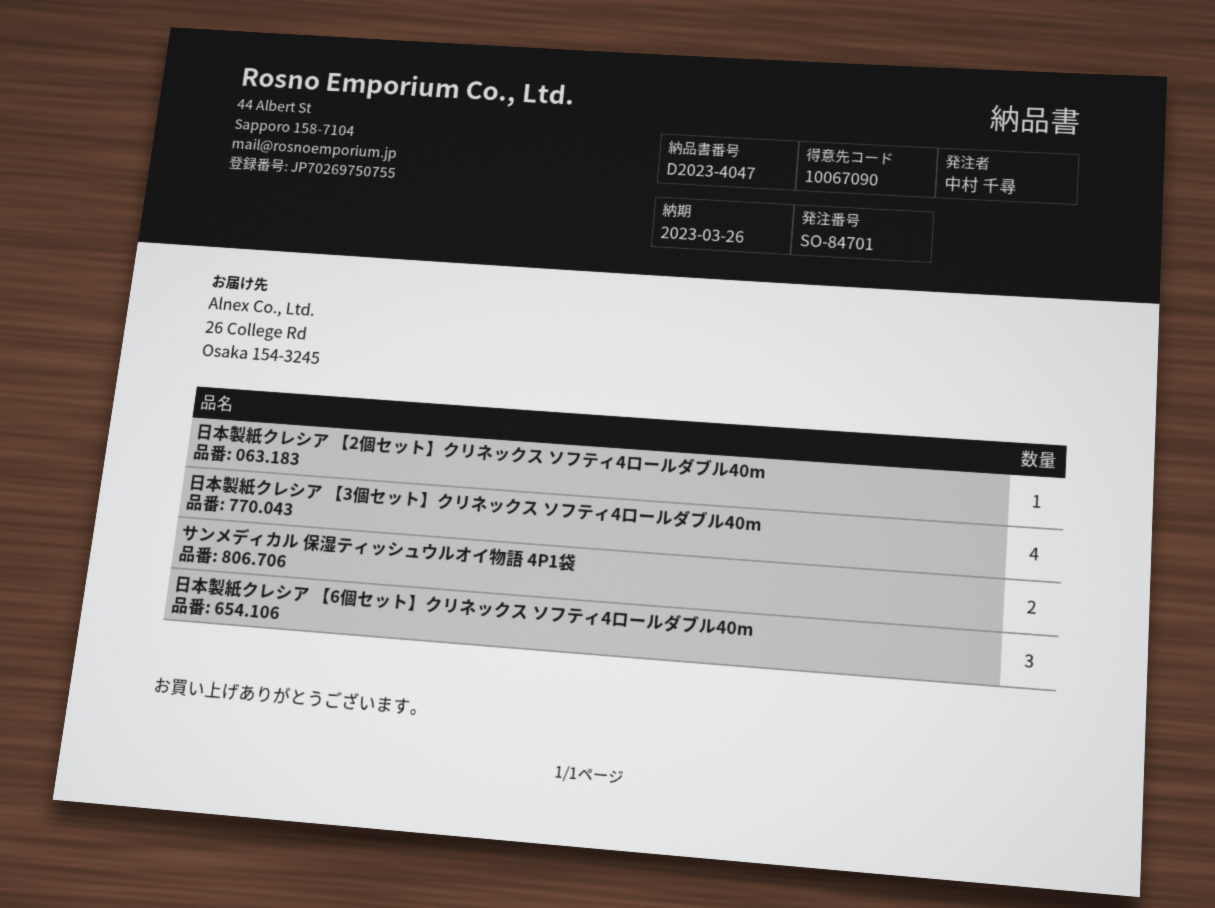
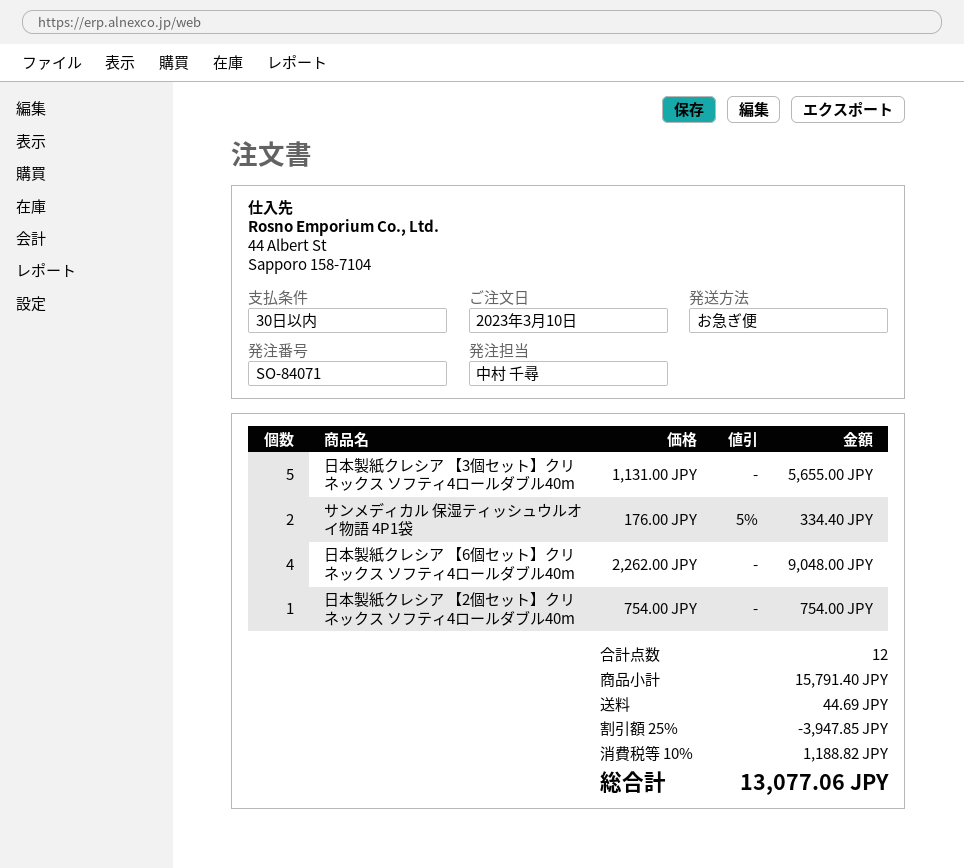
order number: SO-84701 -> SO-84071
日本製紙クレシア 【3個セット】クリネックス ソフティ4ロールダブル40m: 4 -> 5
日本製紙クレシア 【6個セット】クリネックス ソフティ4ロールダブル40m: 3 -> 4

